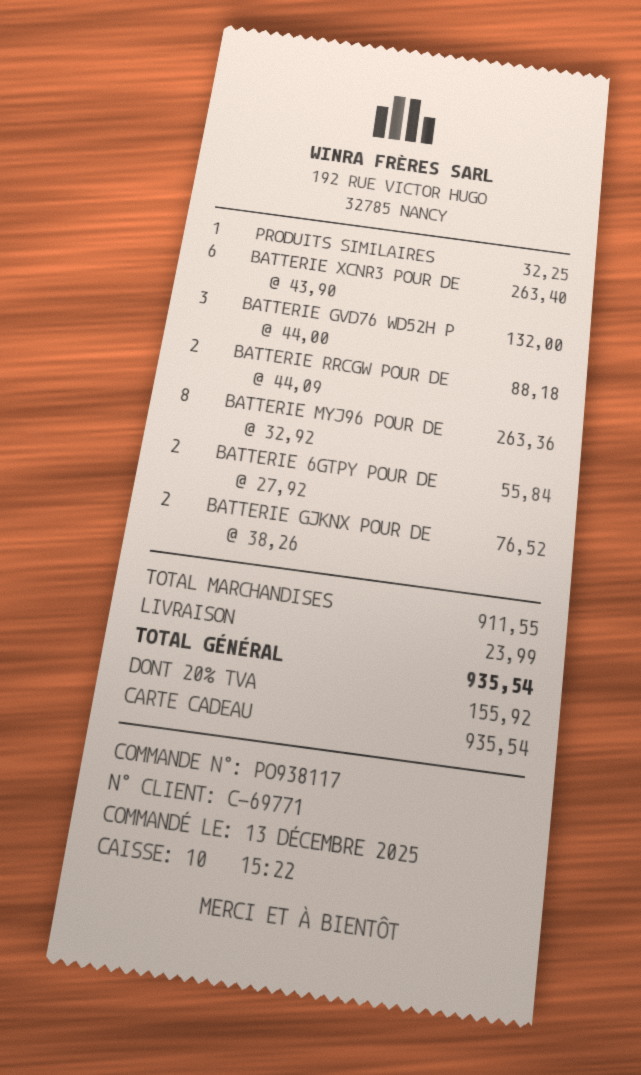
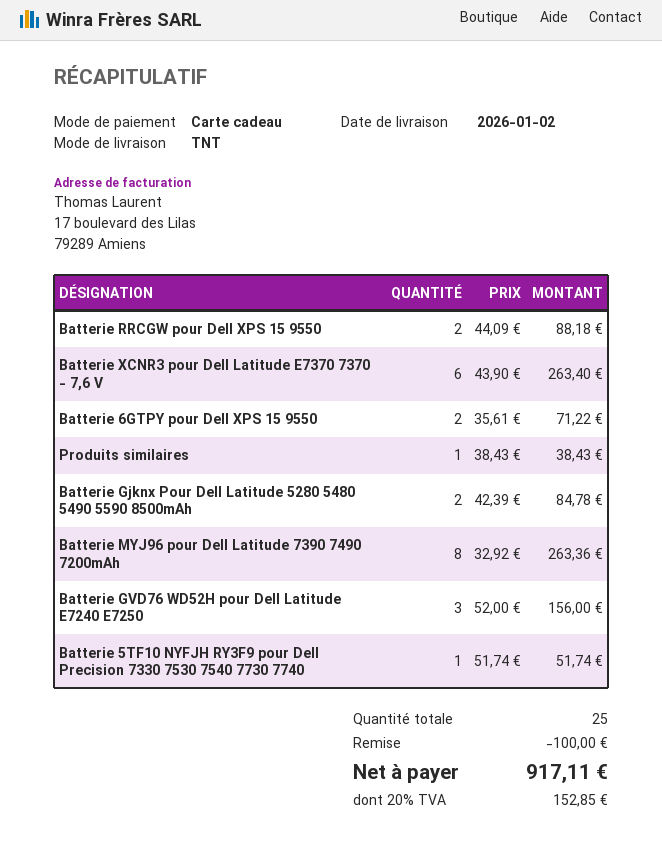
PRODUITS SIMILAIRES: 1 x 32.25 = 32.25 -> 1 x 38.43 = 38.43
BATTERIE GVD76 WD52H P: 3 x 44.00 = 132.00 -> 3 x 52.00 = 156.00
BATTERIE 6GTPY POUR DE: 2 x 27.92 = 55.84 -> 2 x 35.61 = 71.22
BATTERIE GJKNX POUR DE: 2 x 38.26 = 76.52 -> 2 x 42.39 = 84.78
Batterie 5TF10 NYFJH RY3F9 pour Dell Precision 7330 7530 7540 7730 7740: none -> 1 x 51.74 = 51.74
discount: none -> 100.00
shipping: 23.99 -> none
tax: 20% = 155.92 -> 20% = 152.85
total: 935.54 -> 917.11

